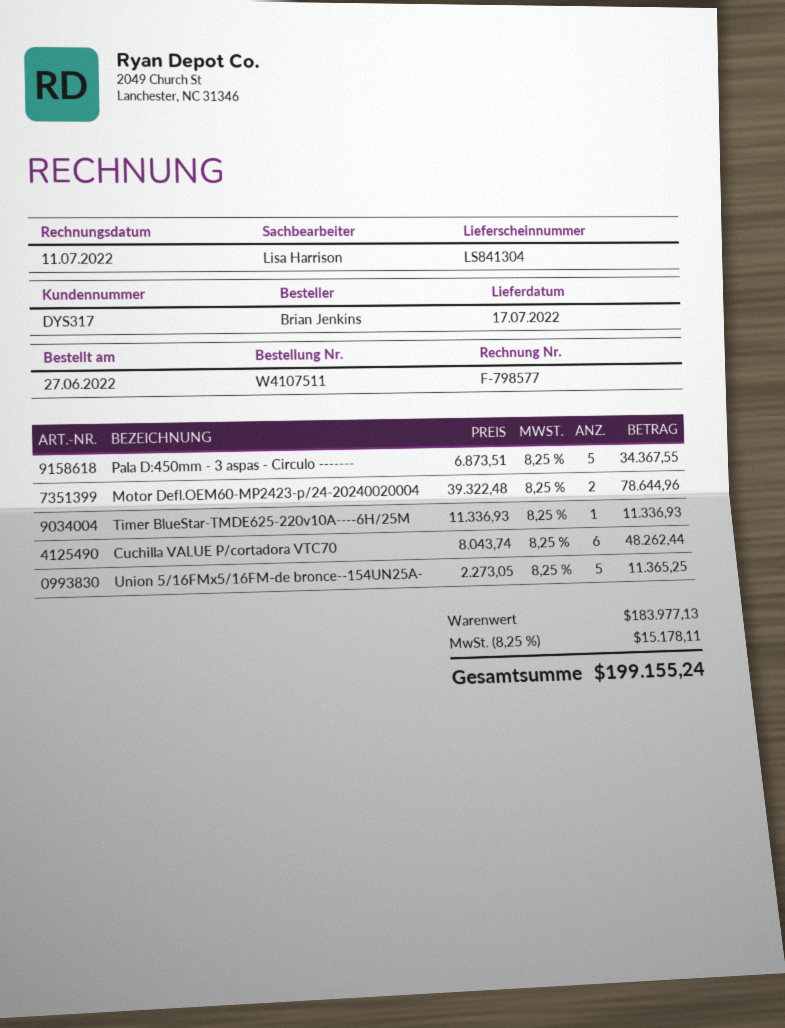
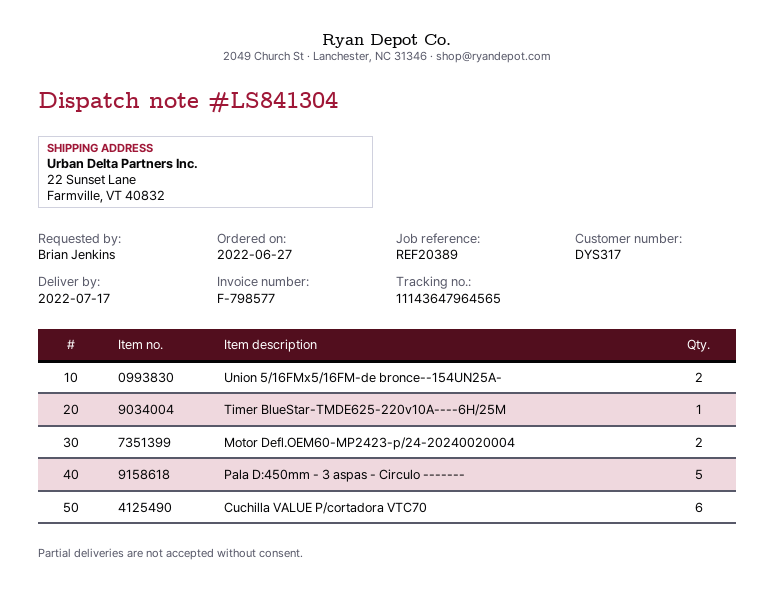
Union 5/16FMx5/16FM-de bronce--154UN25A-: 5 -> 2

